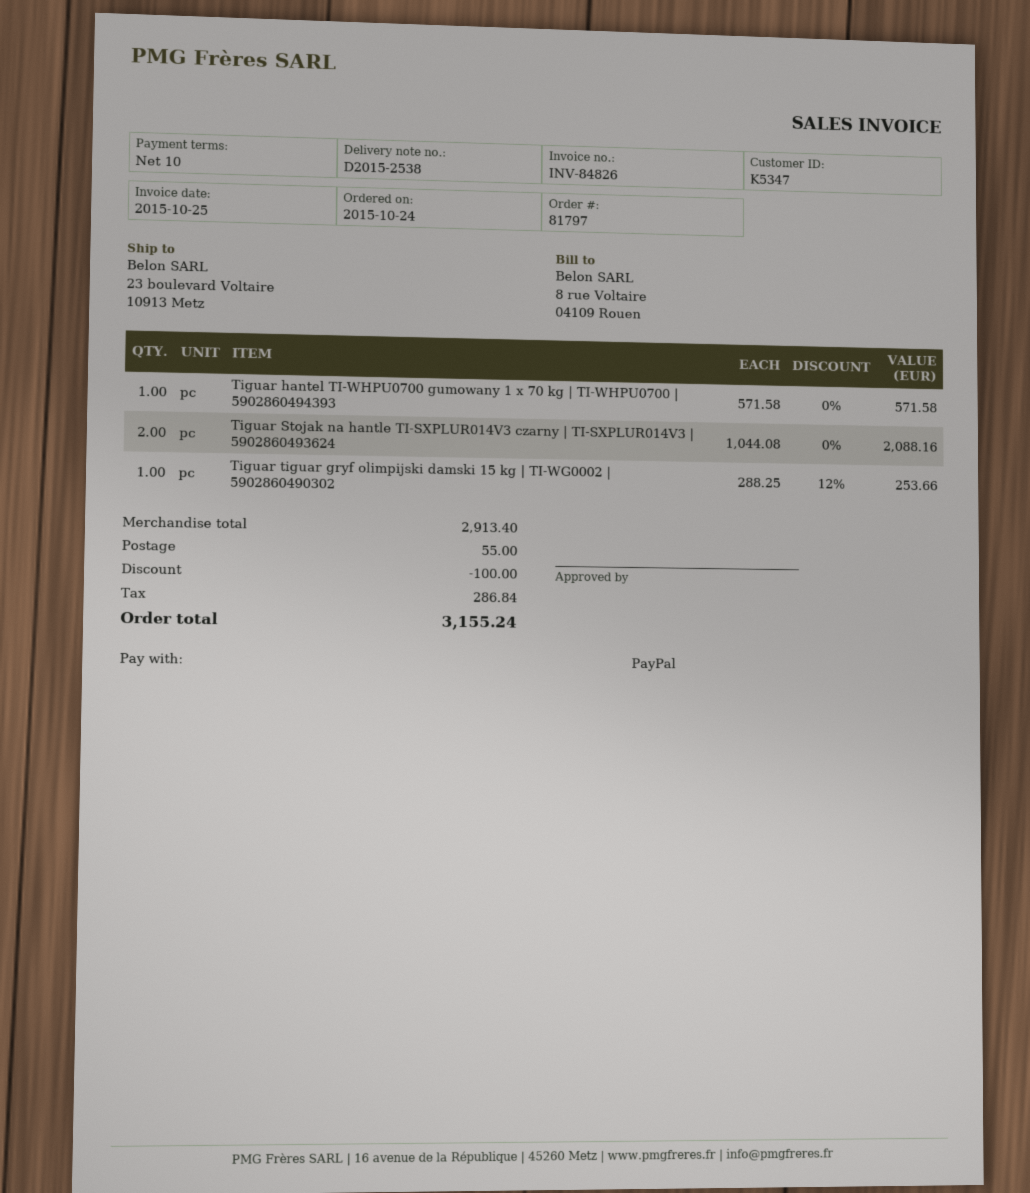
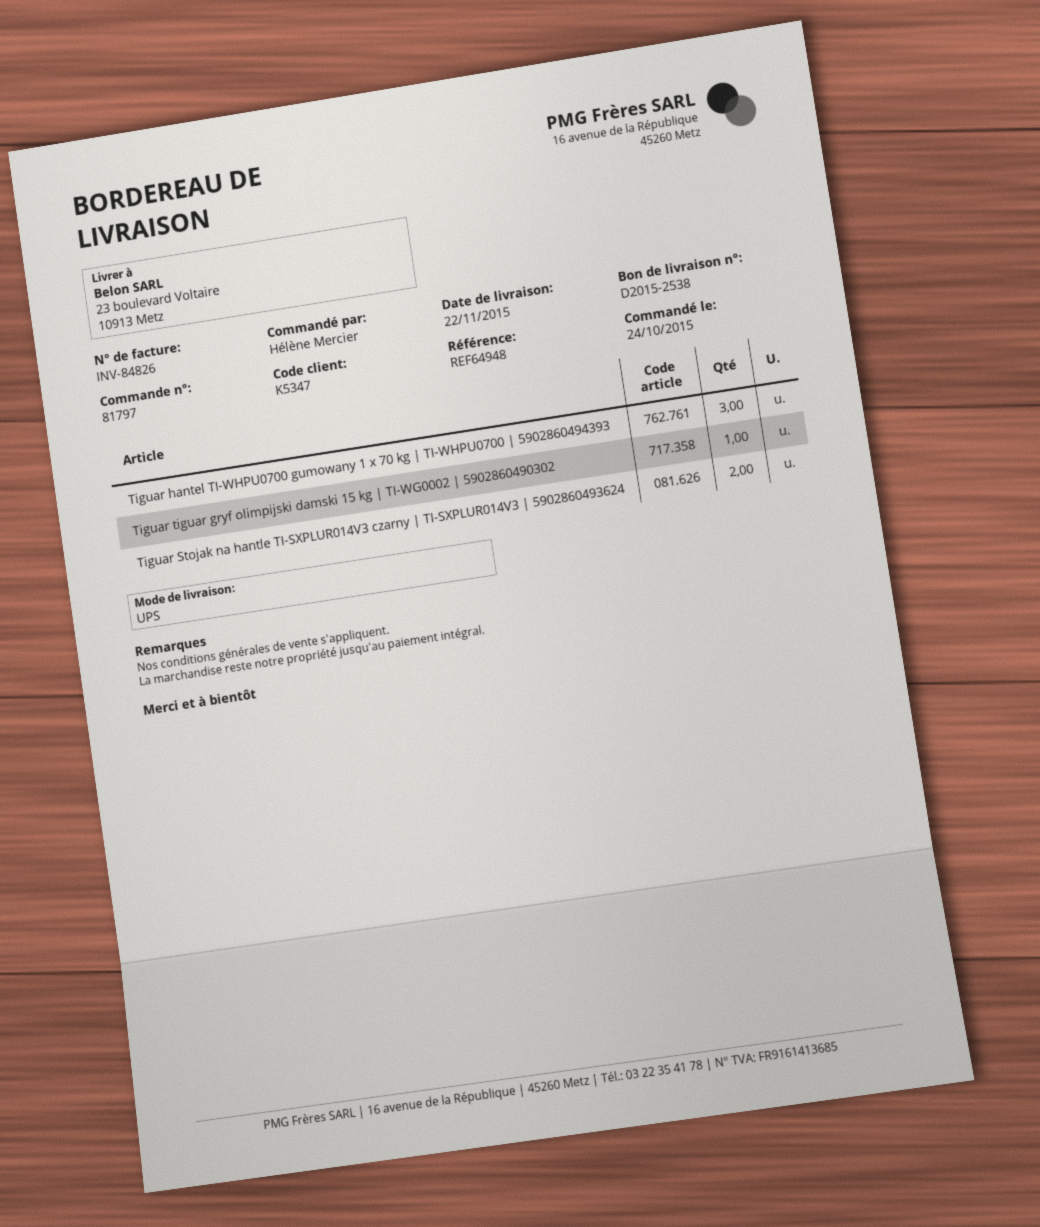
Tiguar hantel TI-WHPU0700 gumowany 1 x 70 kg | TI-WHPU0700 | 5902860494393: 1 -> 3

